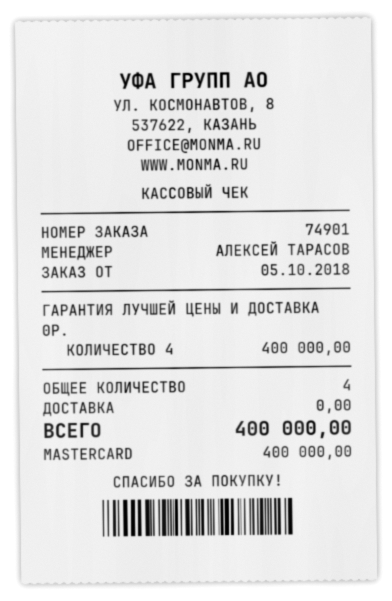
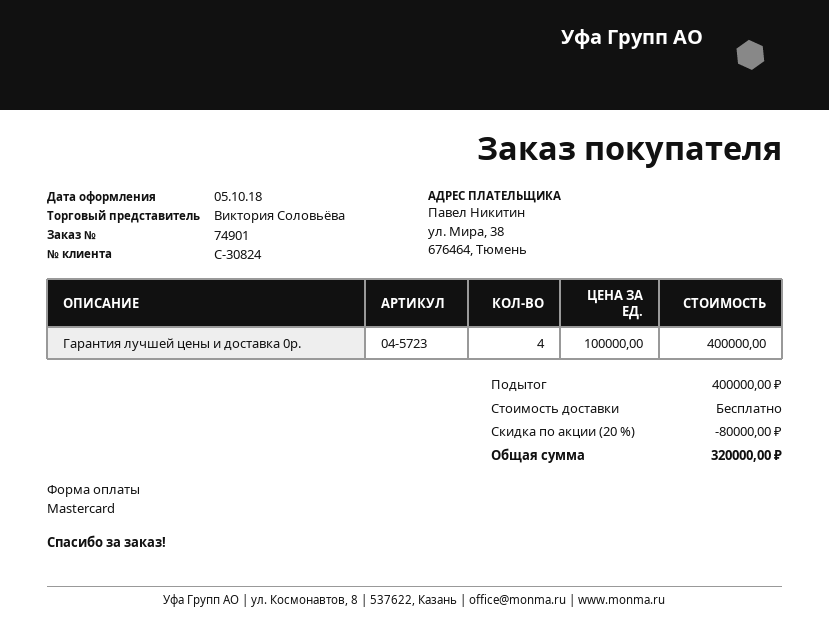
sales rep: АЛЕКСЕЙ ТАРАСОВ -> Виктория Соловьёва
discount: none -> 20% = 80000.00
total: 400000.00 -> 320000.00

